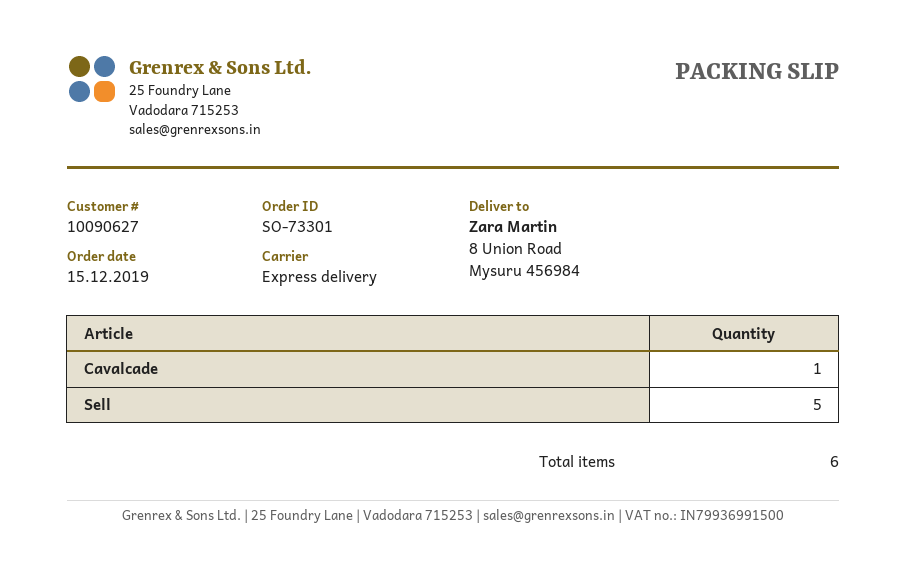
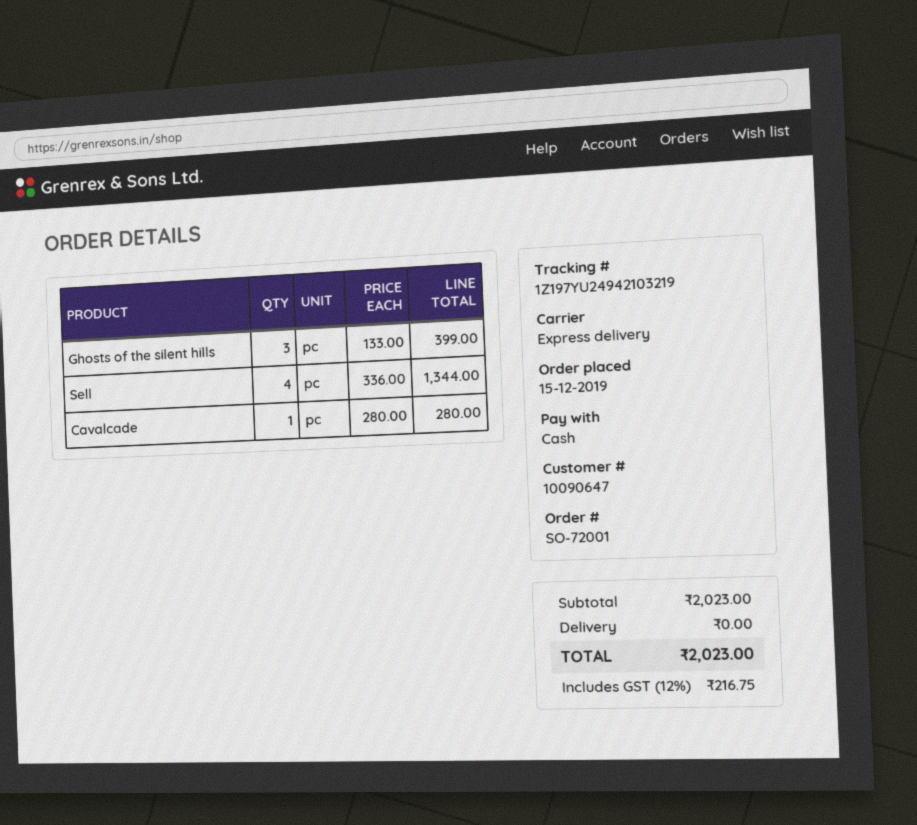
order number: SO-73301 -> SO-72001
customer number: 10090627 -> 10090647
Sell: 5 -> 4
Ghosts of the silent hills: none -> 3

